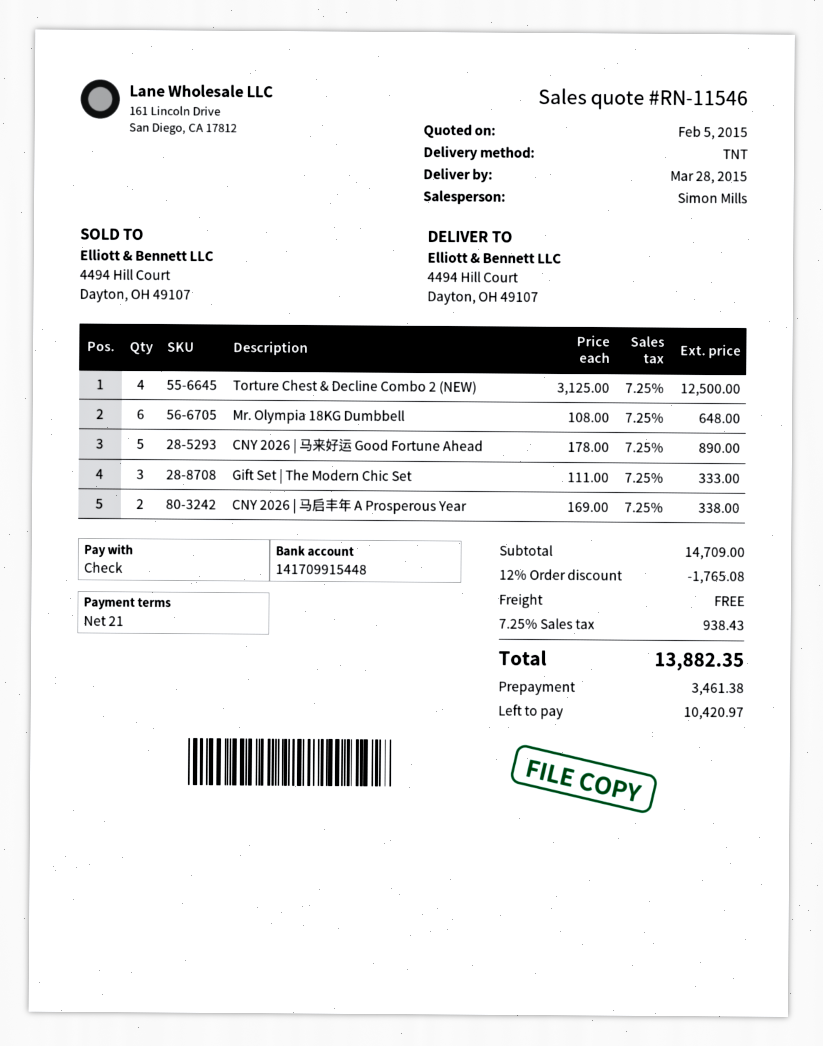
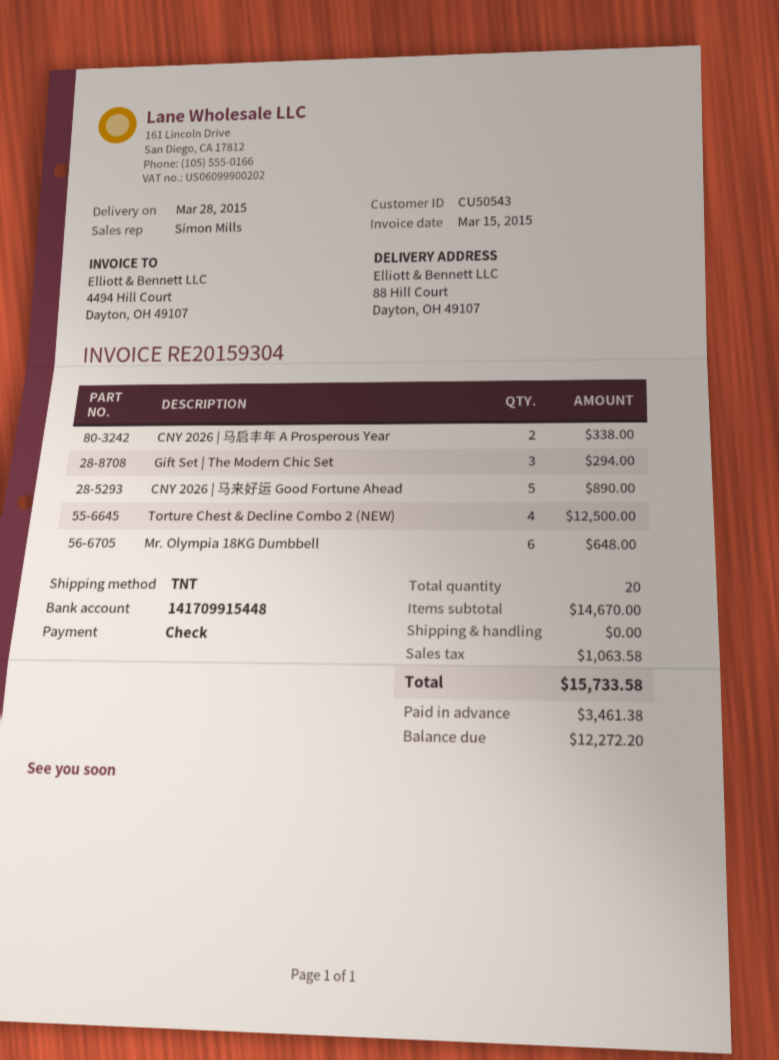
ship to: 4494 Hill Court, Dayton, OH 49107 -> 88 Hill Court, Dayton, OH 49107
Gift Set | The Modern Chic Set: 3 for 333.00 -> 3 for 294.00
subtotal: 14709.00 -> 14670.00
discount: 12% = 1765.08 -> none
tax: 938.43 -> 1063.58
total: 13882.35 -> 15733.58
balance: 10420.97 -> 12272.20

